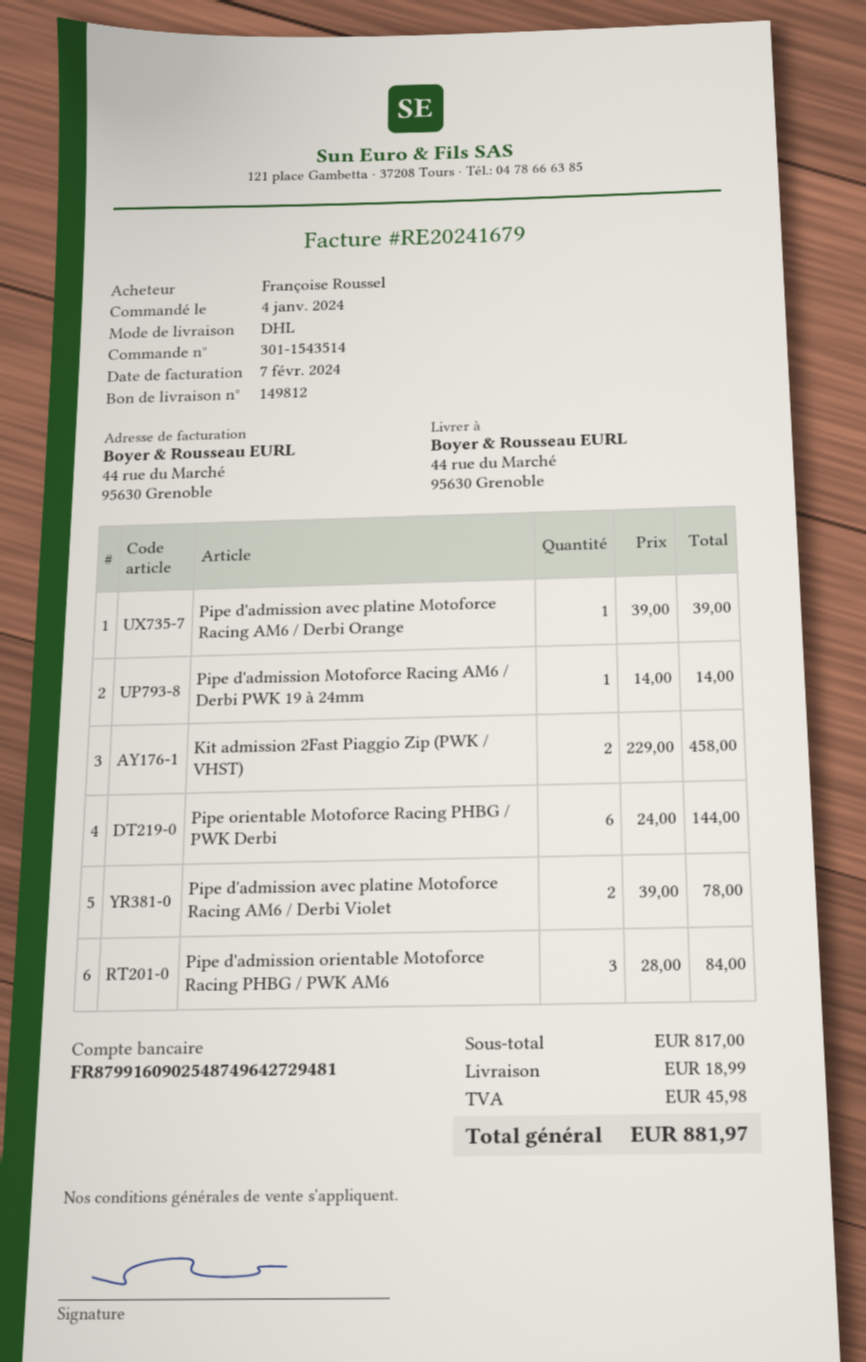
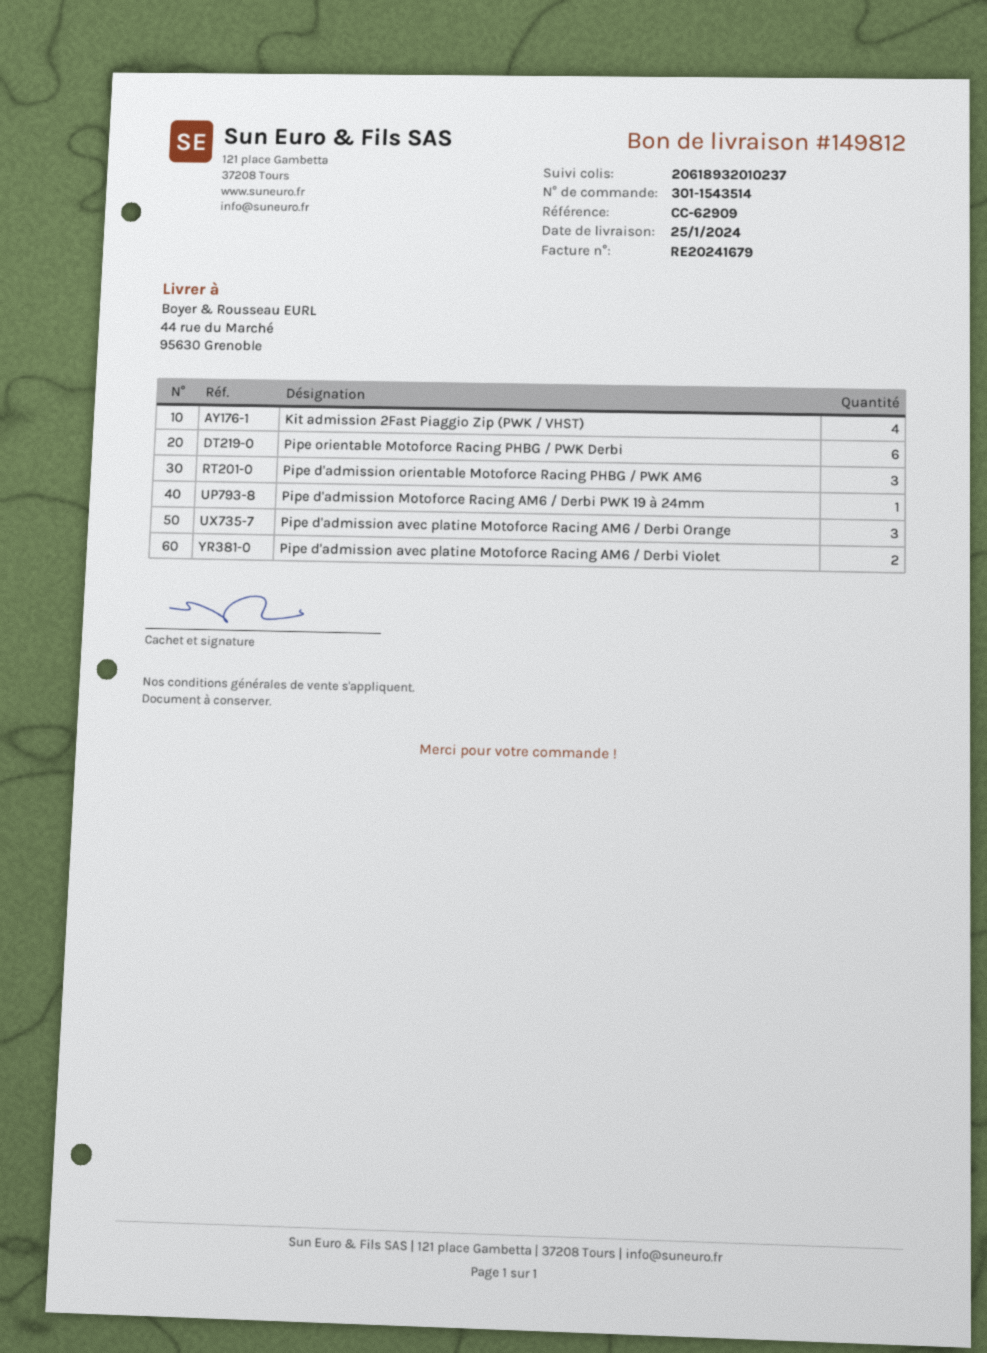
Pipe d'admission avec platine Motoforce Racing AM6 / Derbi Orange: 1 -> 3
Kit admission 2Fast Piaggio Zip (PWK / VHST): 2 -> 4

